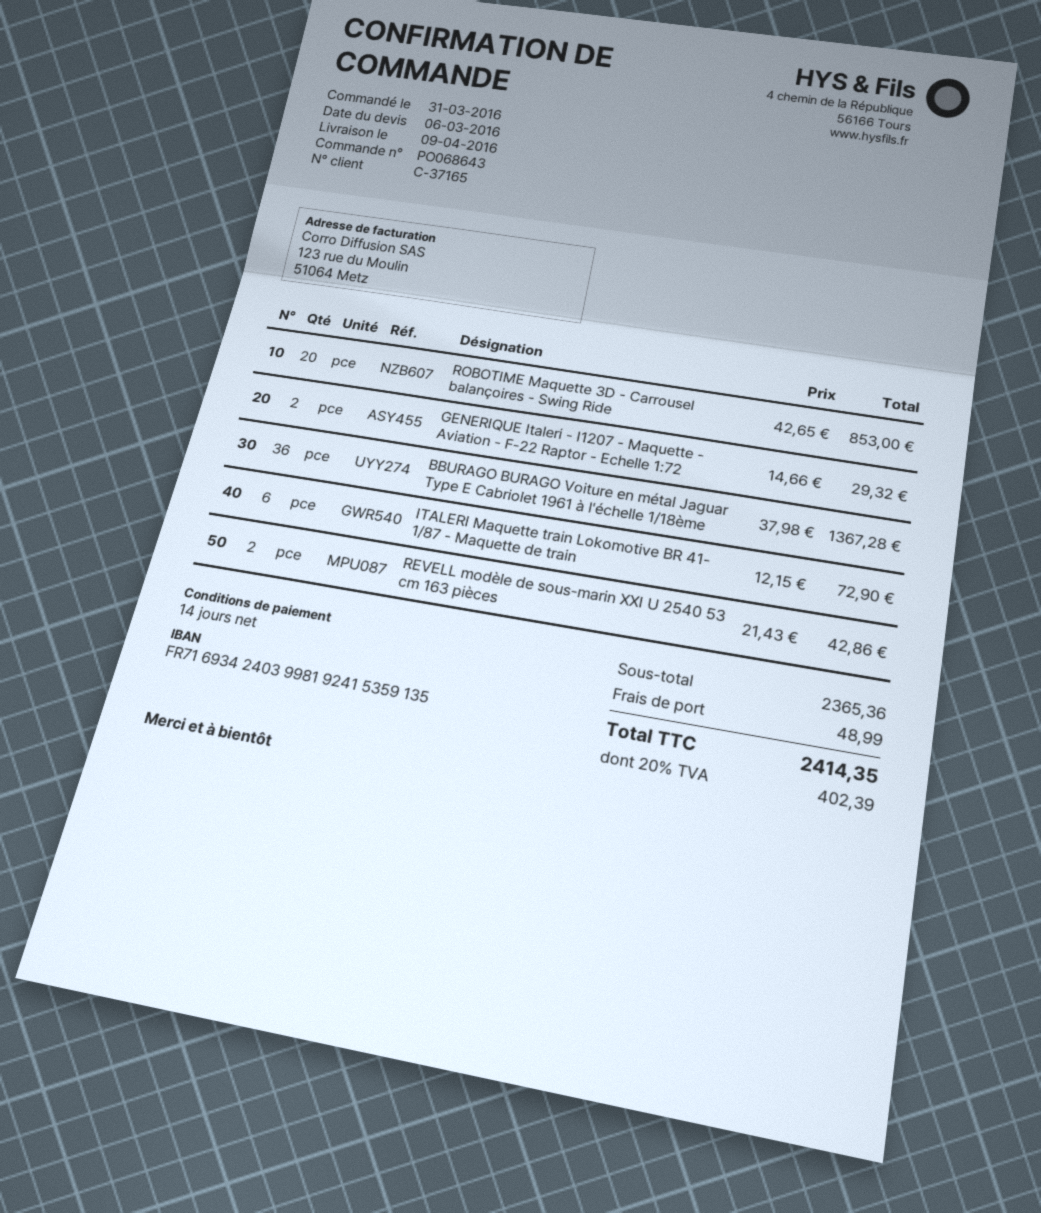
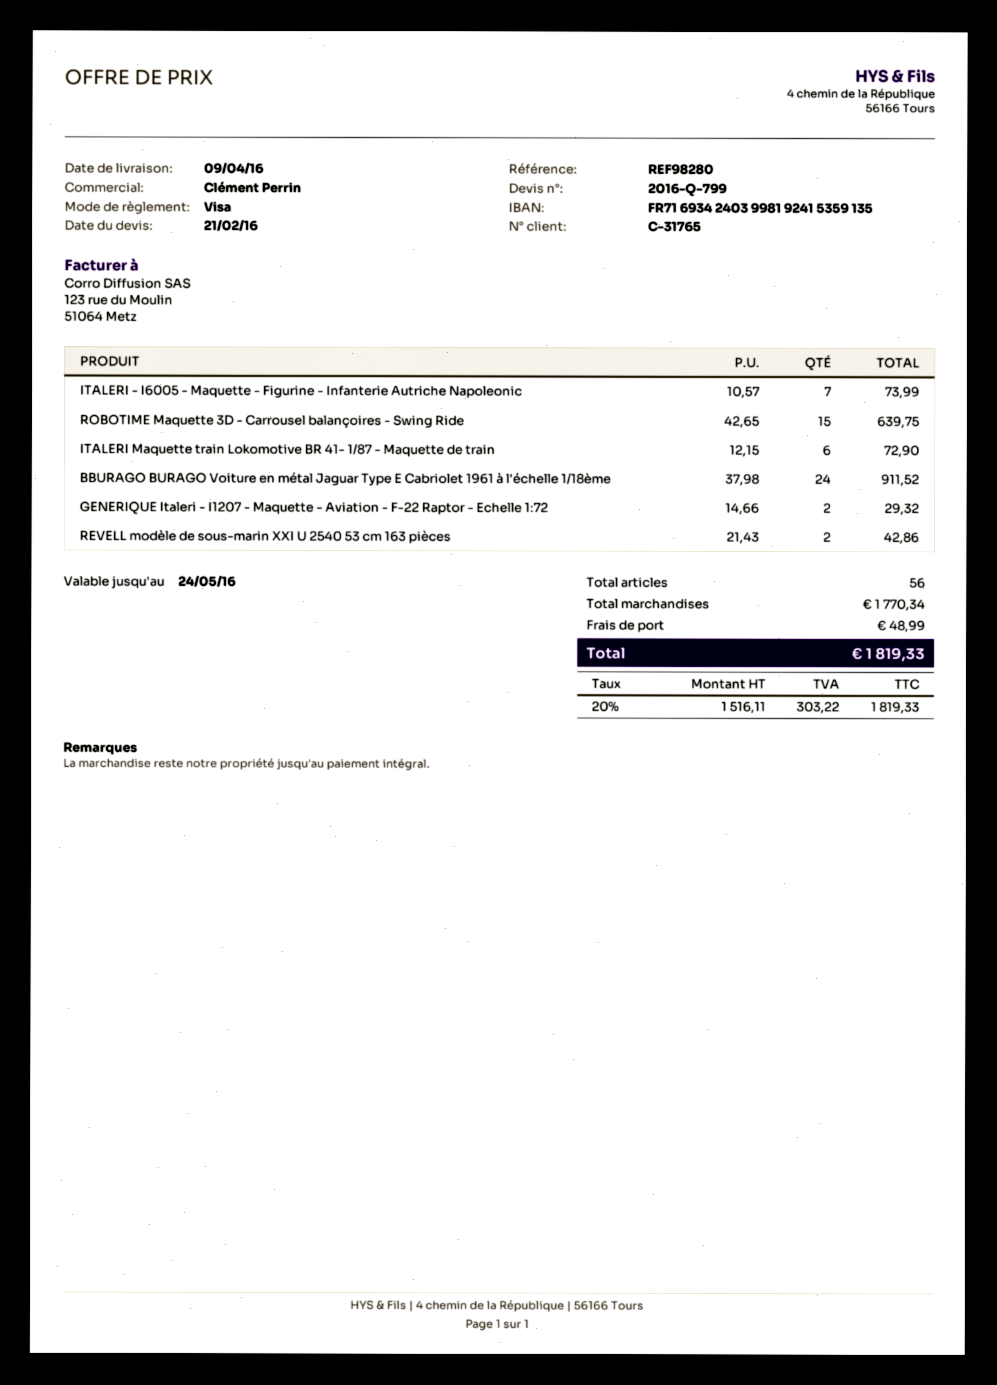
quote date: 2016-03-06 -> 2016-02-21
customer number: C-37165 -> C-31765
ROBOTIME Maquette 3D - Carrousel balançoires - Swing Ride: 20 x 42.65 = 853.00 -> 15 x 42.65 = 639.75
BBURAGO BURAGO Voiture en métal Jaguar Type E Cabriolet 1961 à l'échelle 1/18ème: 36 x 37.98 = 1367.28 -> 24 x 37.98 = 911.52
ITALERI - I6005 - Maquette - Figurine - Infanterie Autriche Napoleonic: none -> 7 x 10.57 = 73.99
subtotal: 2365.36 -> 1770.34
tax: 20% = 402.39 -> 20% = 303.22
total: 2414.35 -> 1819.33

